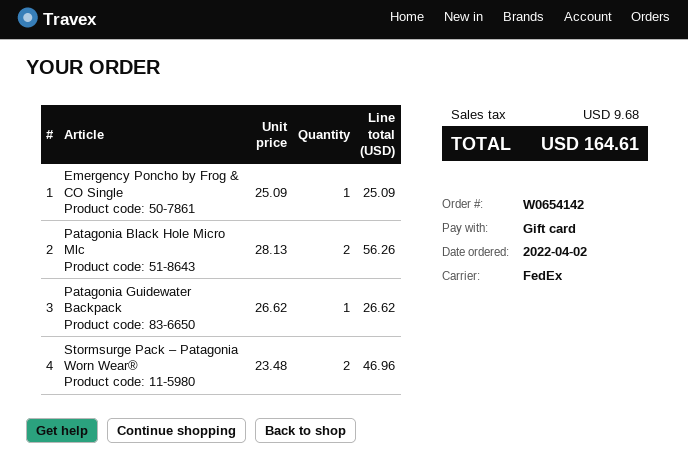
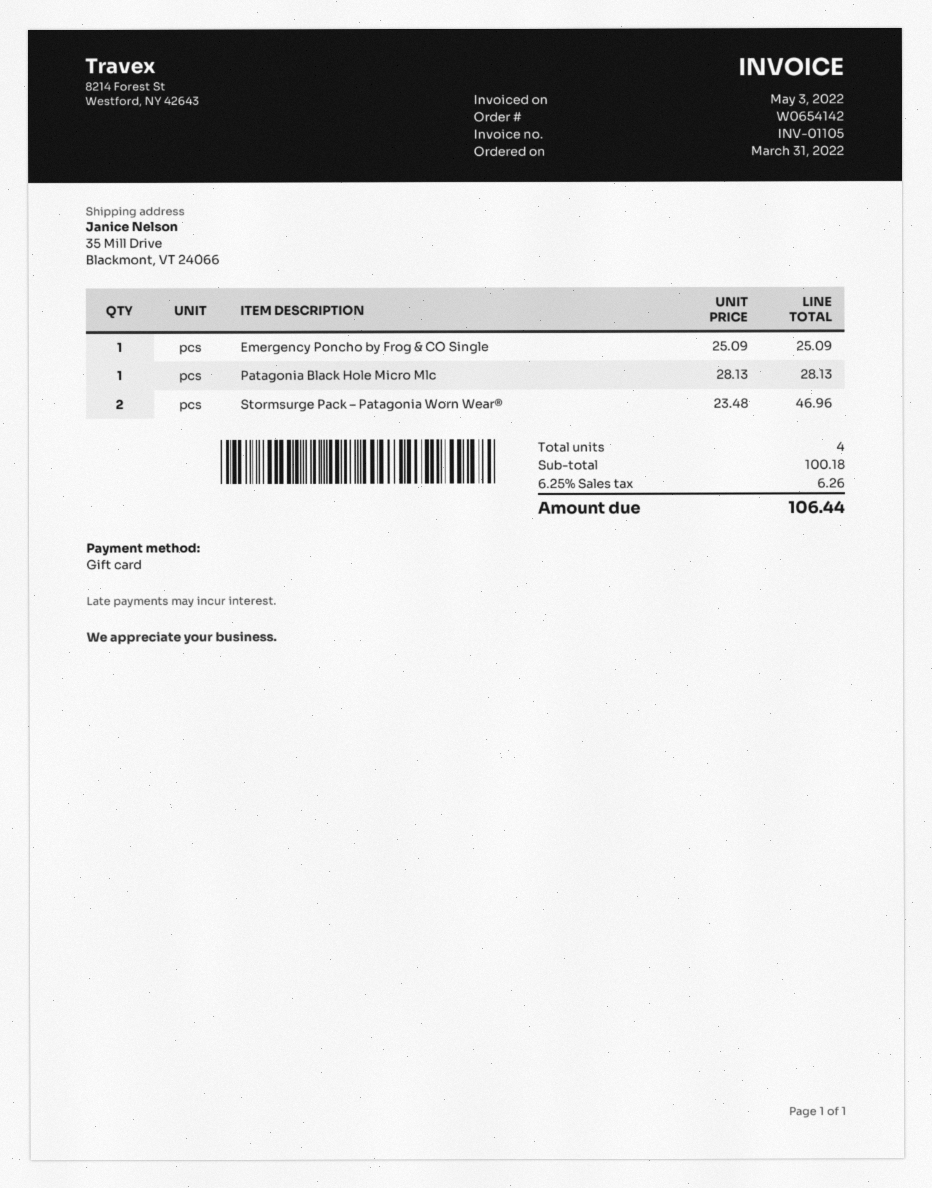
order date: 2022-04-02 -> 2022-03-31
Patagonia Black Hole Micro Mlc: 2 x 28.13 = 56.26 -> 1 x 28.13 = 28.13
Patagonia Guidewater Backpack: 1 x 26.62 = 26.62 -> none
tax: 9.68 -> 6.26
total: 164.61 -> 106.44

